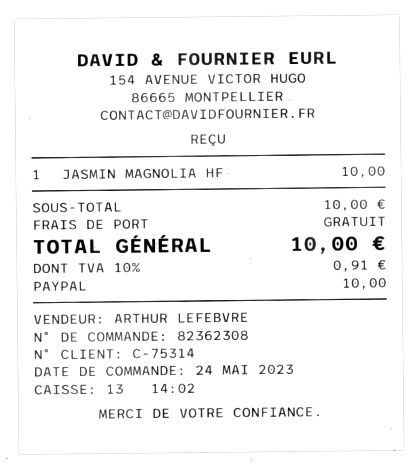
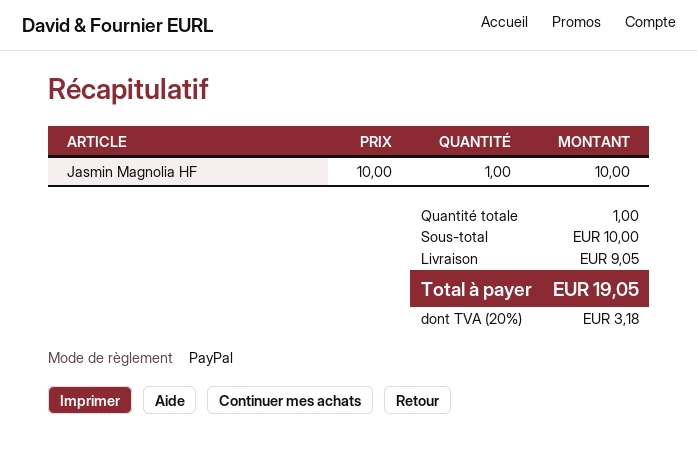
shipping: 0.00 -> 9.05
tax: 10% = 0.91 -> 20% = 3.18
total: 10.00 -> 19.05

